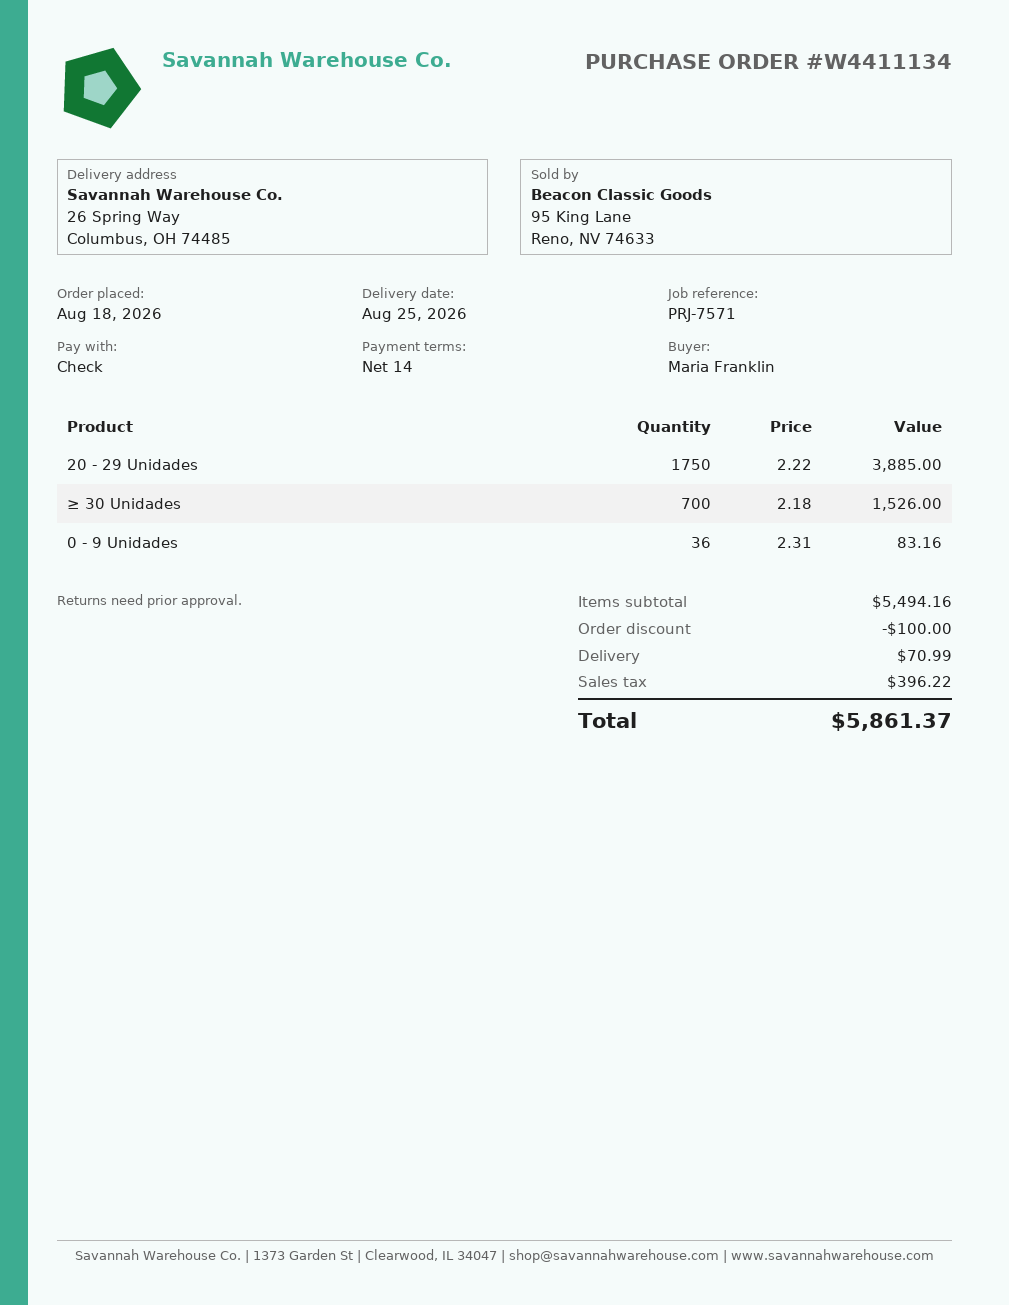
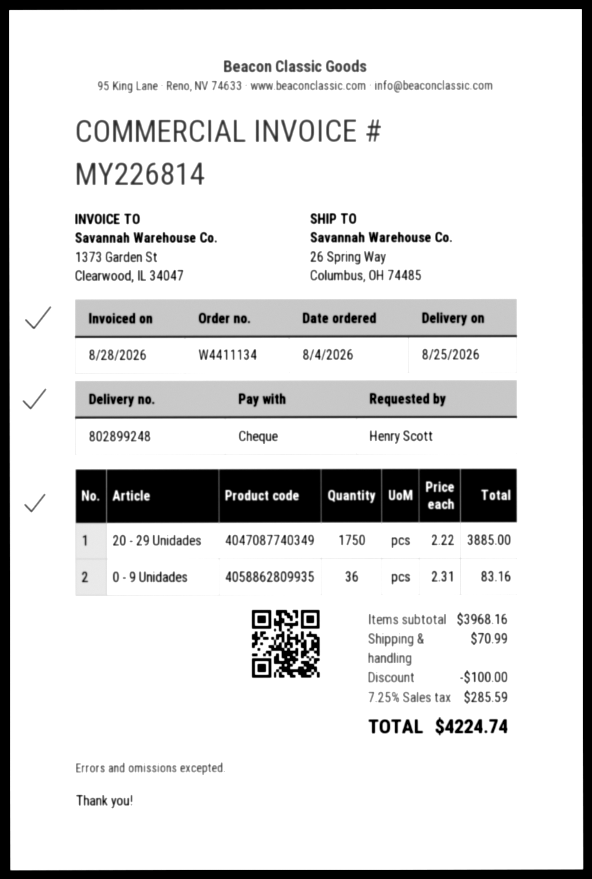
order date: 2026-08-18 -> 2026-08-04
ordered by: Maria Franklin -> Henry Scott
≥ 30 Unidades: 700 x 2.18 = 1526.00 -> none
subtotal: 5494.16 -> 3968.16
tax: 396.22 -> 285.59
total: 5861.37 -> 4224.74

